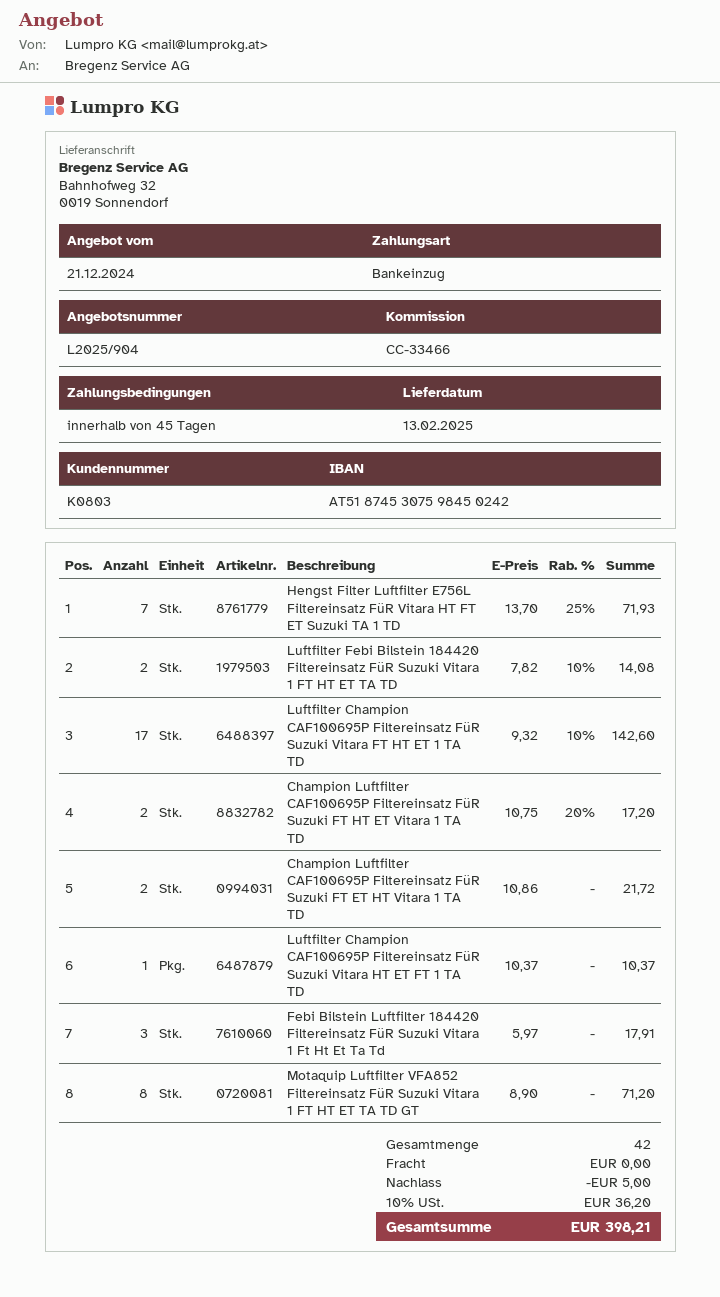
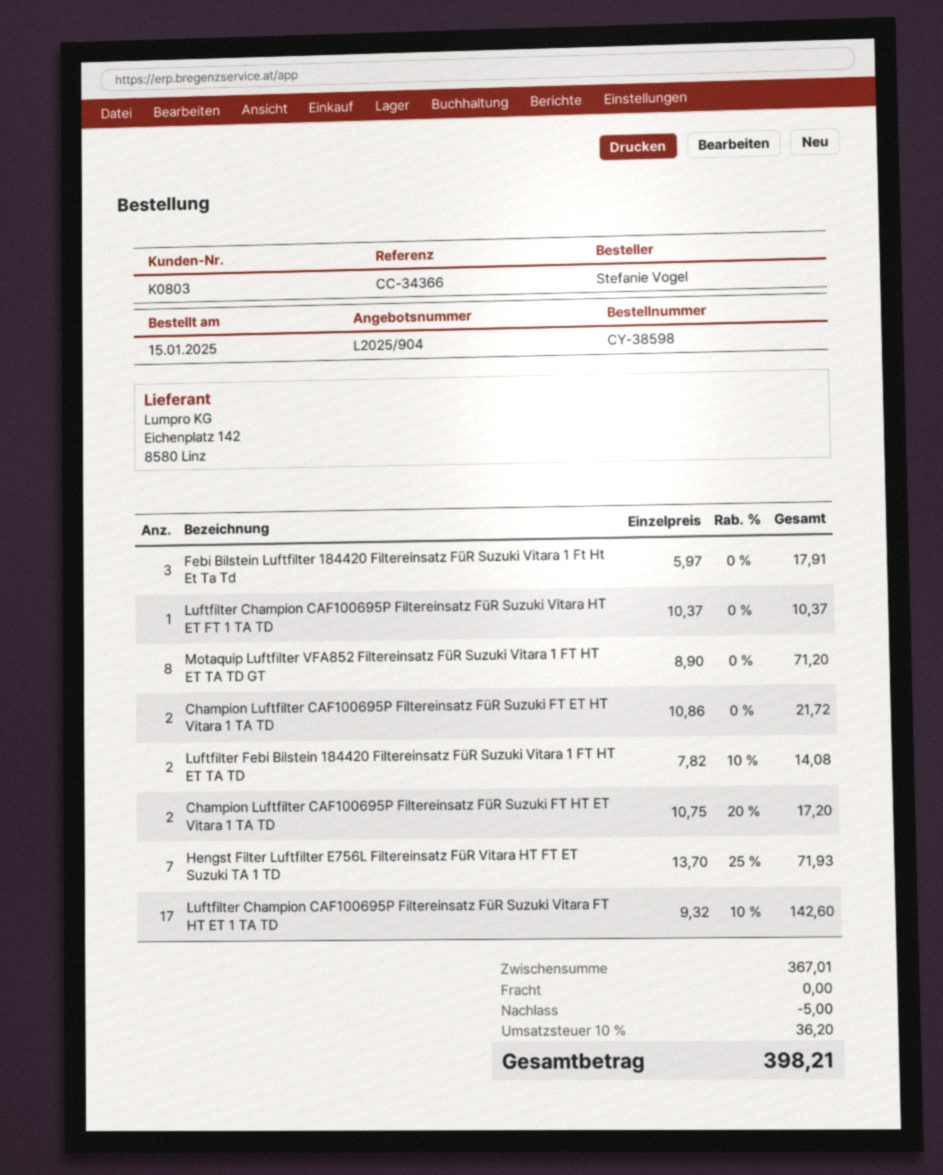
reference: CC-33466 -> CC-34366

